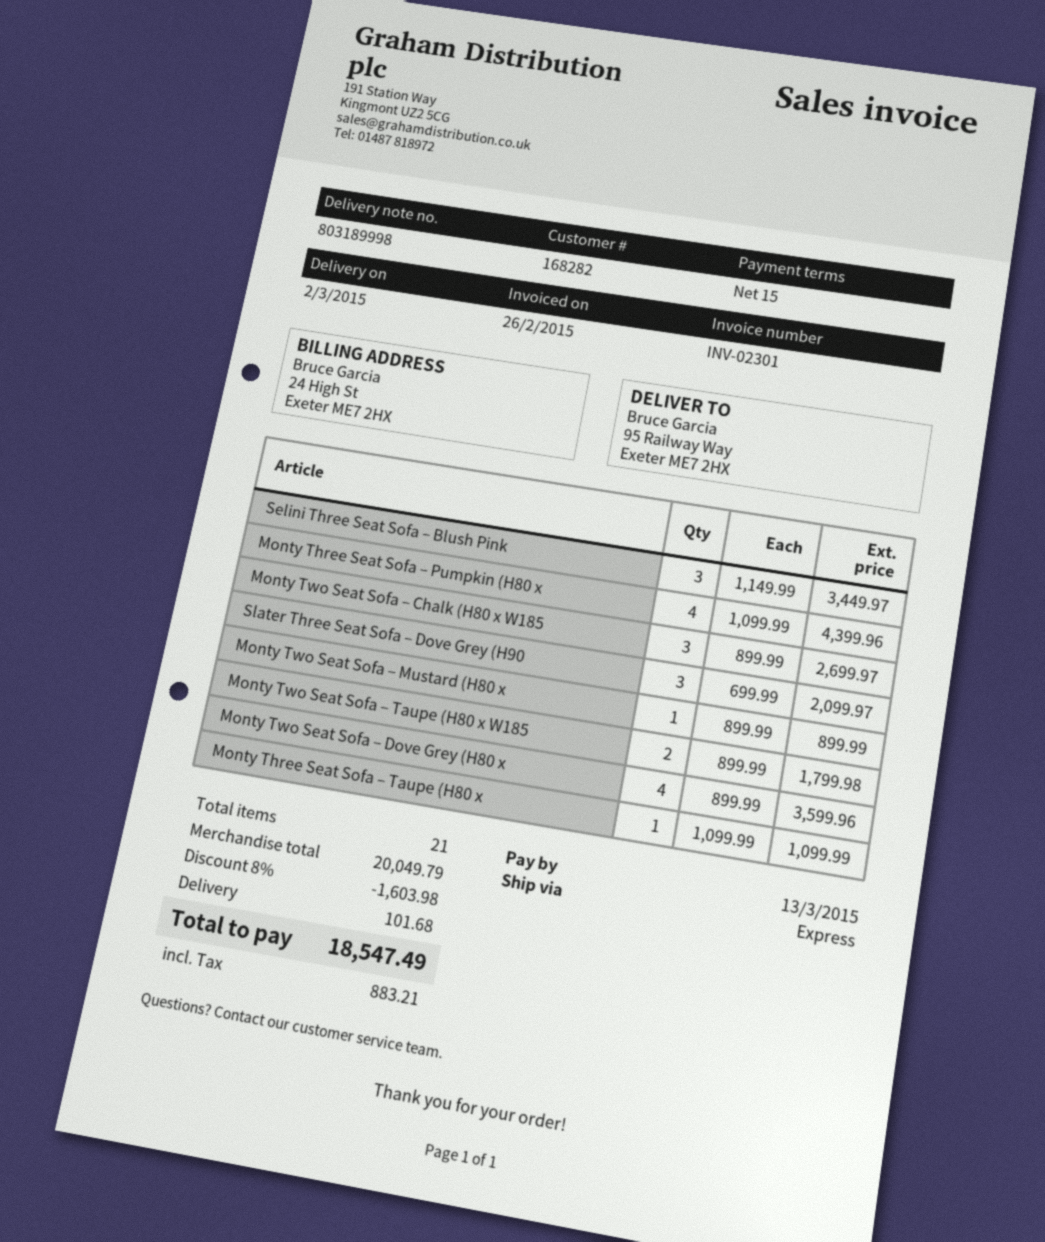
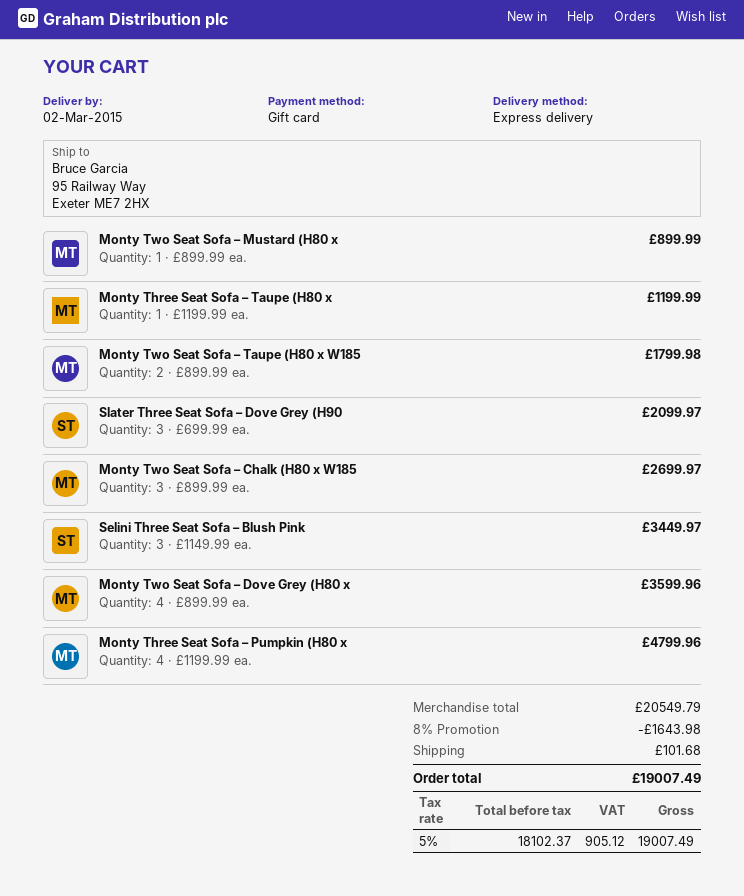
Monty Three Seat Sofa – Pumpkin (H80 x: 4 x 1099.99 = 4399.96 -> 4 x 1199.99 = 4799.96
Monty Three Seat Sofa – Taupe (H80 x: 1 x 1099.99 = 1099.99 -> 1 x 1199.99 = 1199.99
subtotal: 20049.79 -> 20549.79
discount: 8% = 1603.98 -> 8% = 1643.98
tax: 883.21 -> 905.12
total: 18547.49 -> 19007.49

